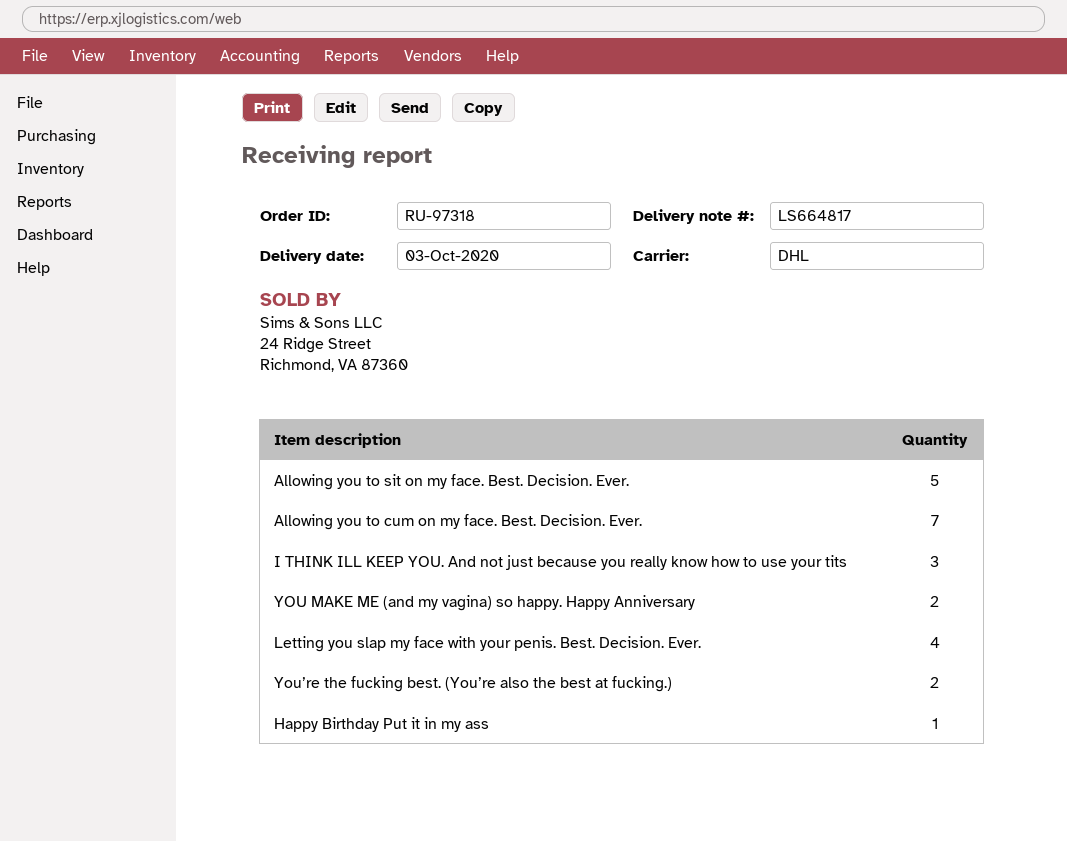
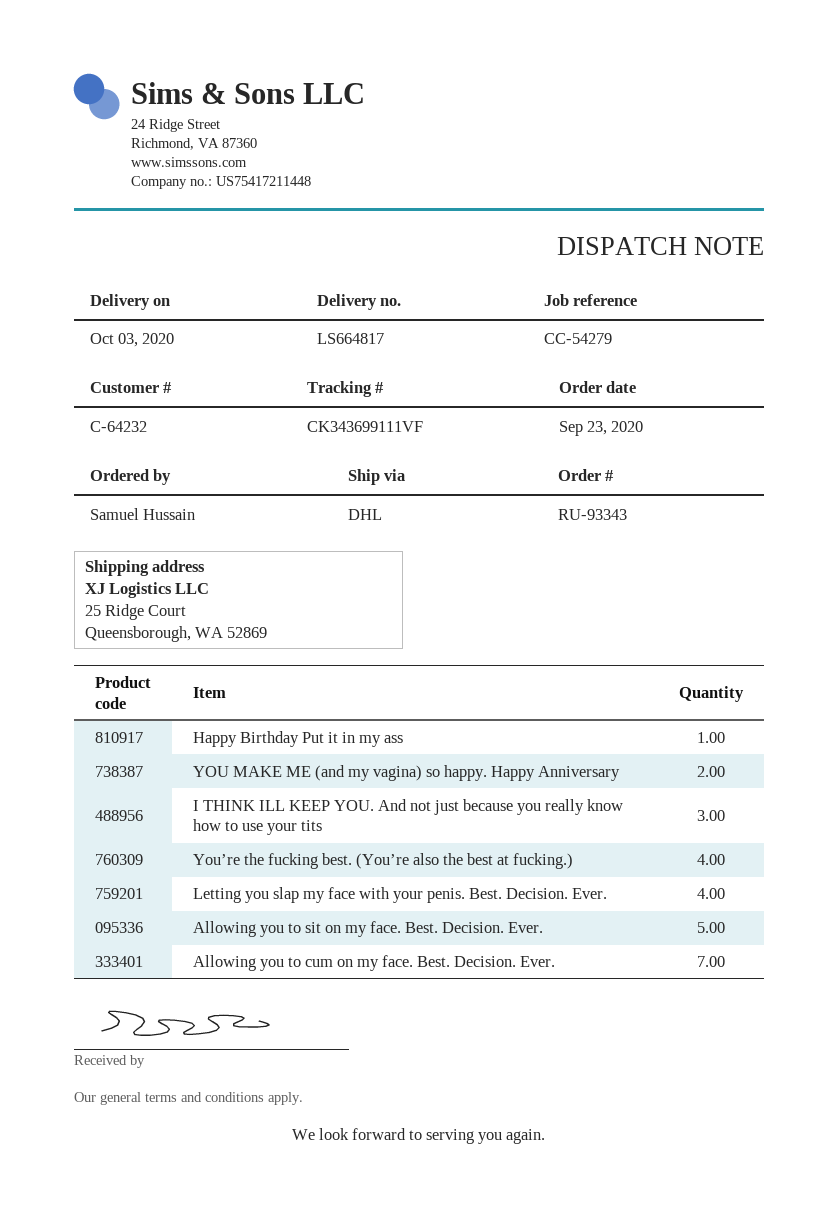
order number: RU-97318 -> RU-93343
You’re the fucking best. (You’re also the best at fucking.): 2 -> 4

